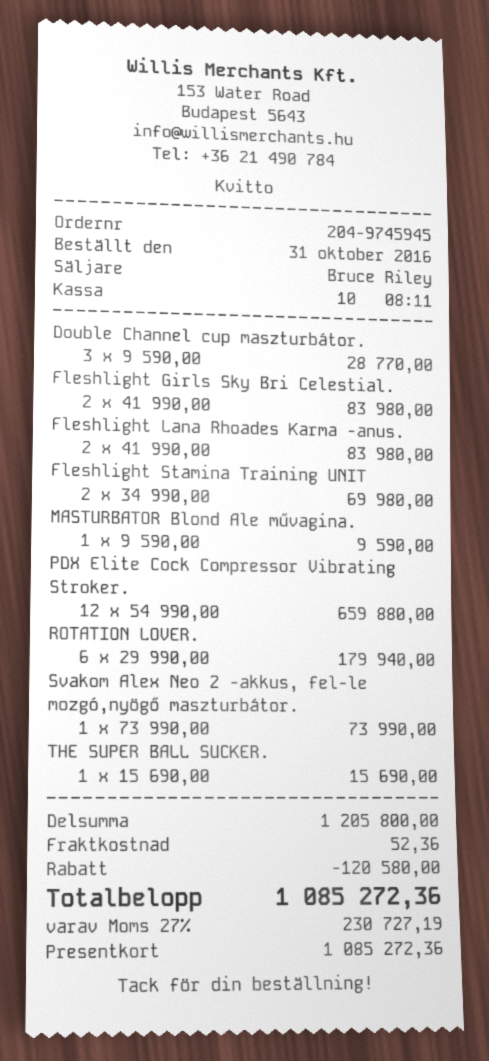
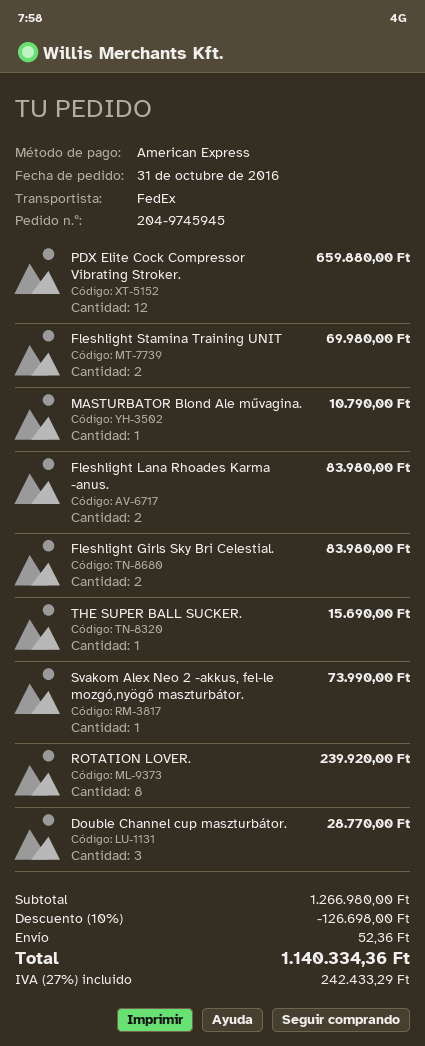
payment method: gift card -> American Express
MASTURBATOR Blond Ale művagina.: 1 for 9590.00 -> 1 for 10790.00
ROTATION LOVER.: 6 for 179940.00 -> 8 for 239920.00
subtotal: 1205800.00 -> 1266980.00
discount: 120580.00 -> 126698.00
tax: 27% = 230727.19 -> 27% = 242433.29
total: 1085272.36 -> 1140334.36

